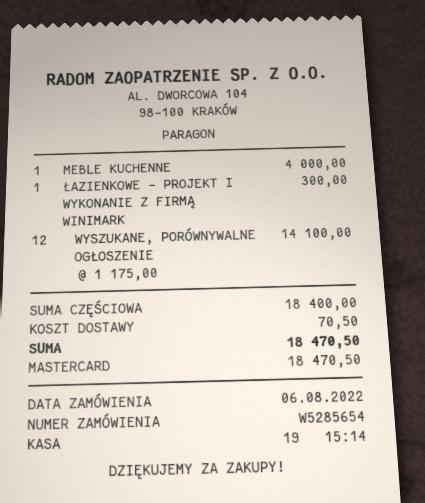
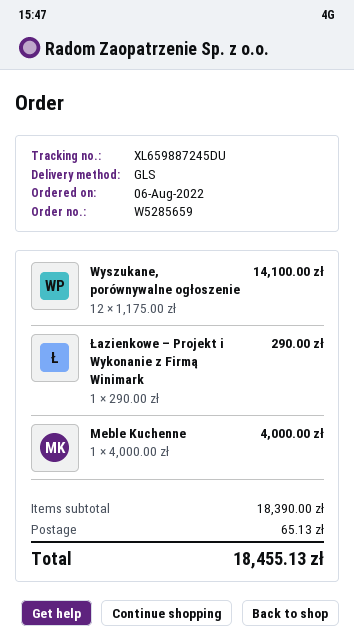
order number: W5285654 -> W5285659
ŁAZIENKOWE – PROJEKT I WYKONANIE Z FIRMĄ WINIMARK: 1 x 300.00 = 300.00 -> 1 x 290.00 = 290.00
subtotal: 18400.00 -> 18390.00
shipping: 70.50 -> 65.13
total: 18470.50 -> 18455.13

